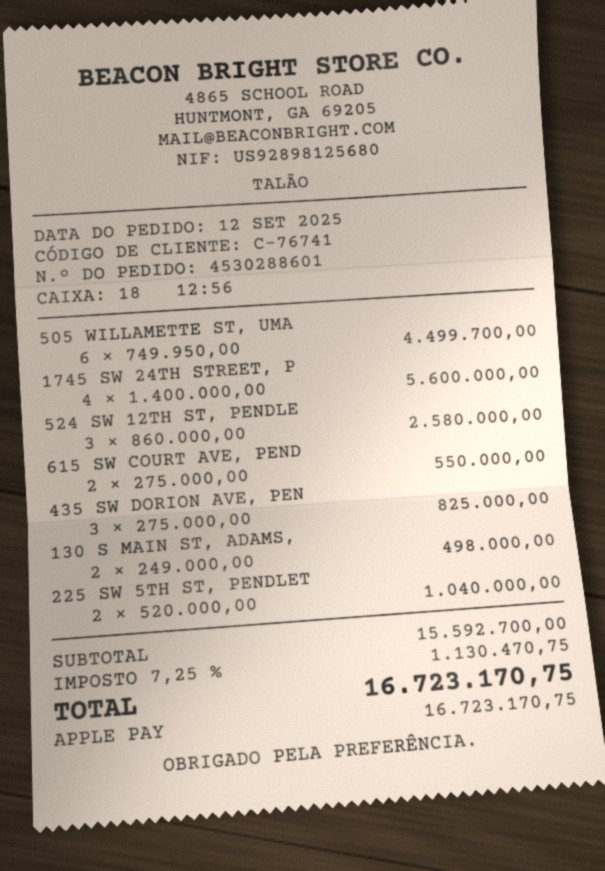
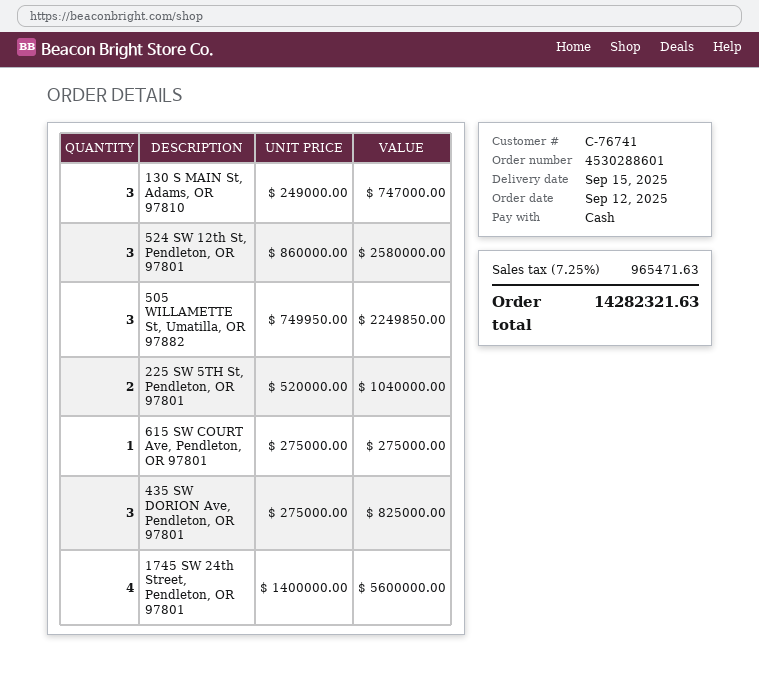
payment method: Apple Pay -> cash
505 WILLAMETTE ST, UMA: 6 x 749950.00 = 4499700.00 -> 3 x 749950.00 = 2249850.00
615 SW COURT AVE, PEND: 2 x 275000.00 = 550000.00 -> 1 x 275000.00 = 275000.00
130 S MAIN ST, ADAMS,: 2 x 249000.00 = 498000.00 -> 3 x 249000.00 = 747000.00
tax: 7.25% = 1130470.75 -> 7.25% = 965471.63
total: 16723170.75 -> 14282321.63

